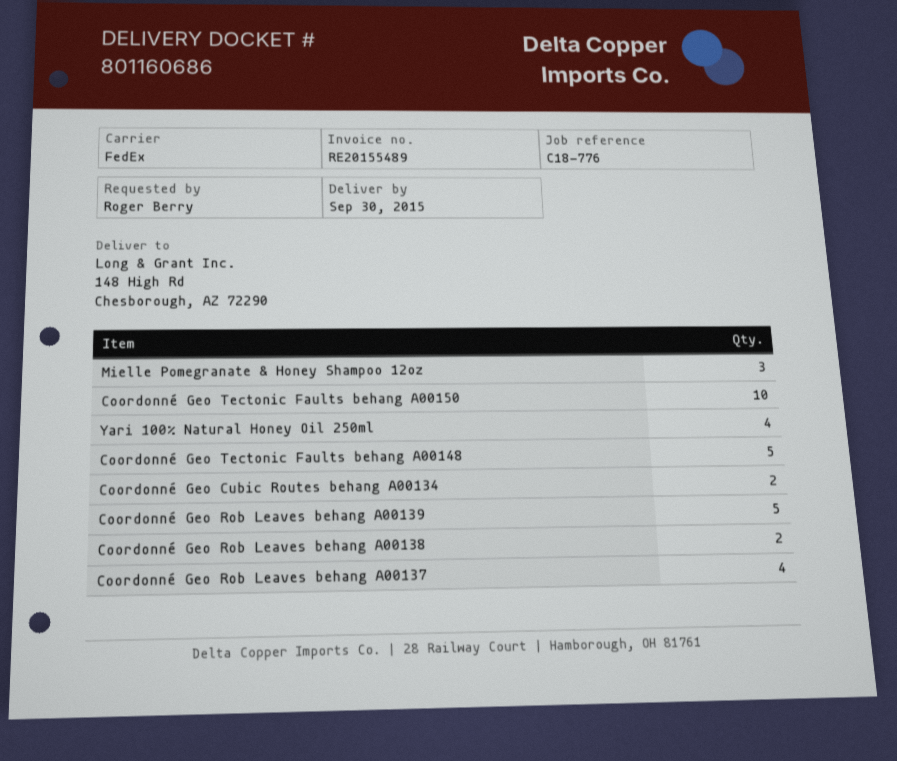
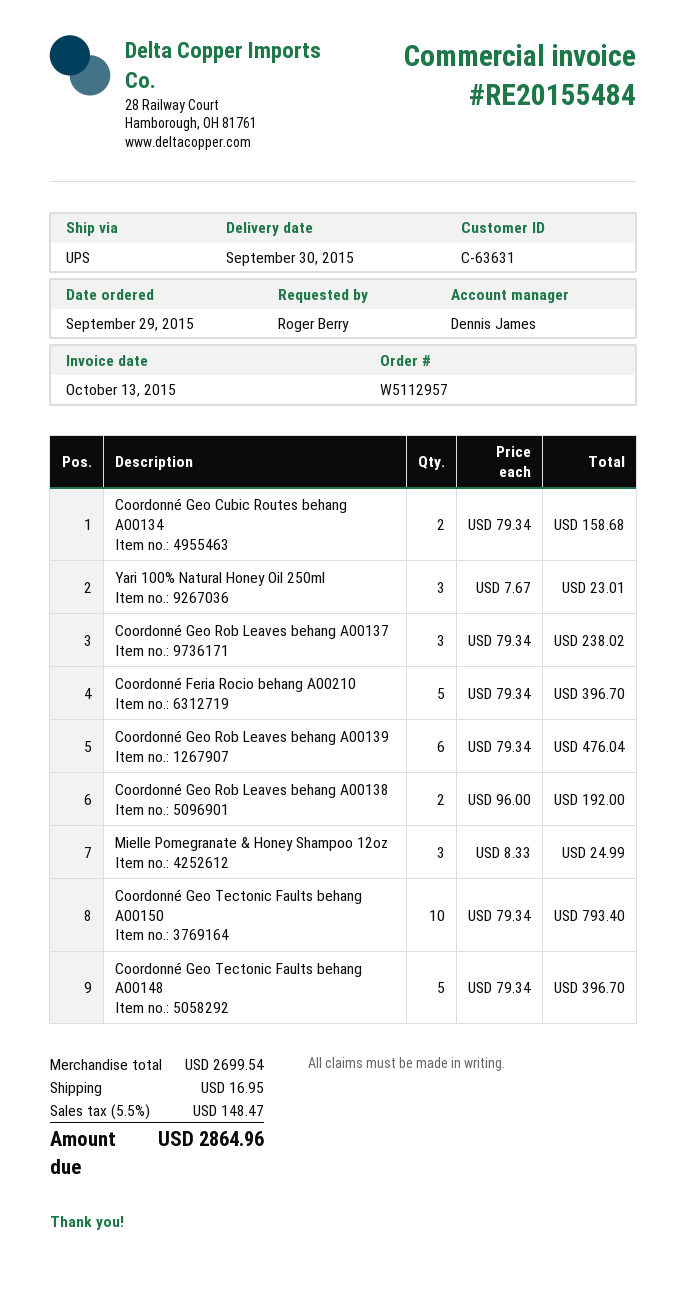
invoice number: RE20155489 -> RE20155484
shipping method: FedEx -> UPS
Yari 100% Natural Honey Oil 250ml: 4 -> 3
Coordonné Geo Rob Leaves behang A00139: 5 -> 6
Coordonné Geo Rob Leaves behang A00137: 4 -> 3
Coordonné Feria Rocio behang A00210: none -> 5

